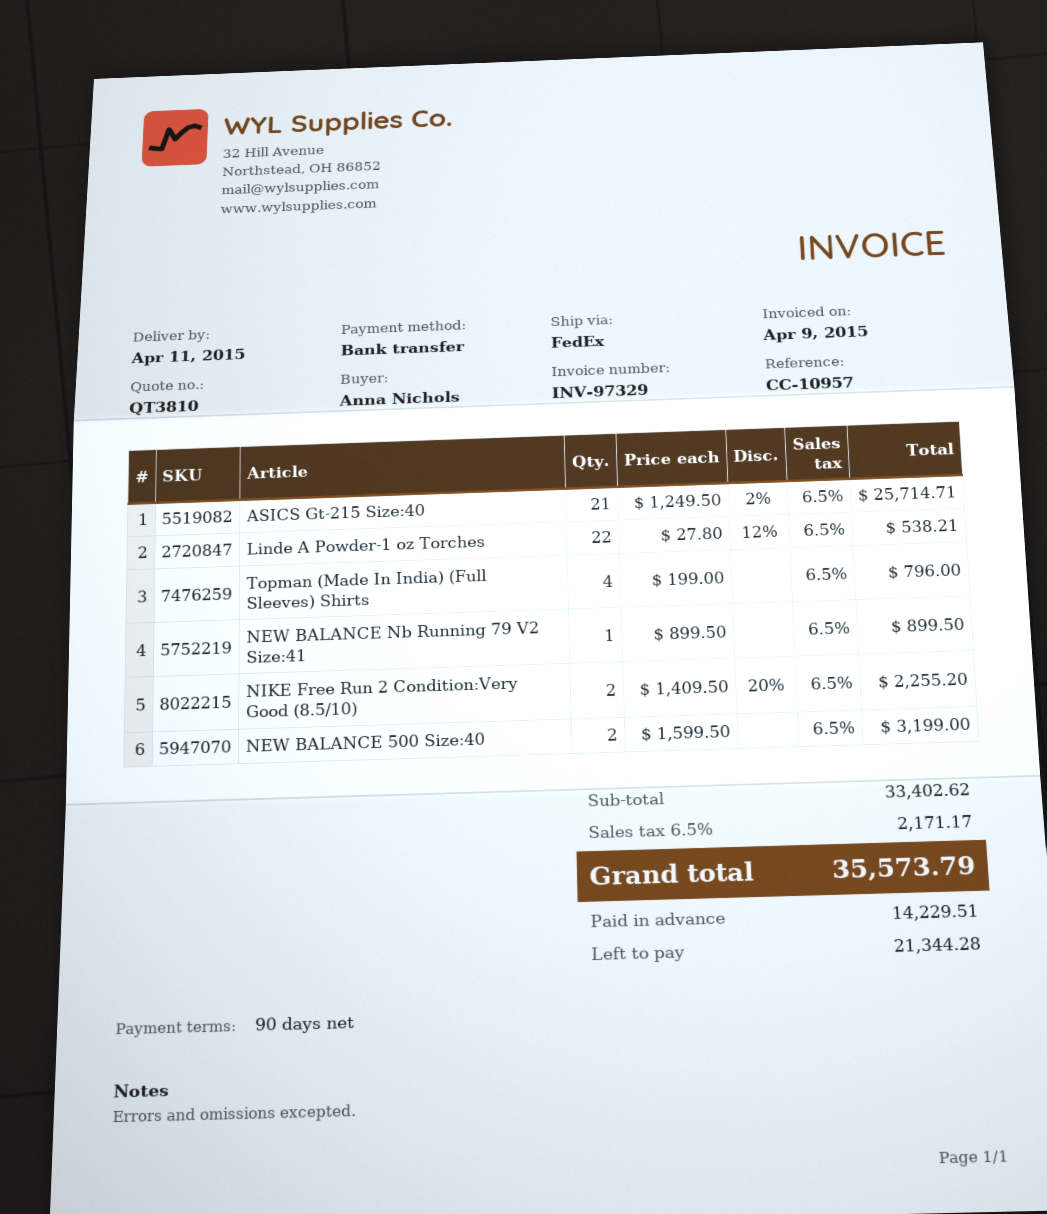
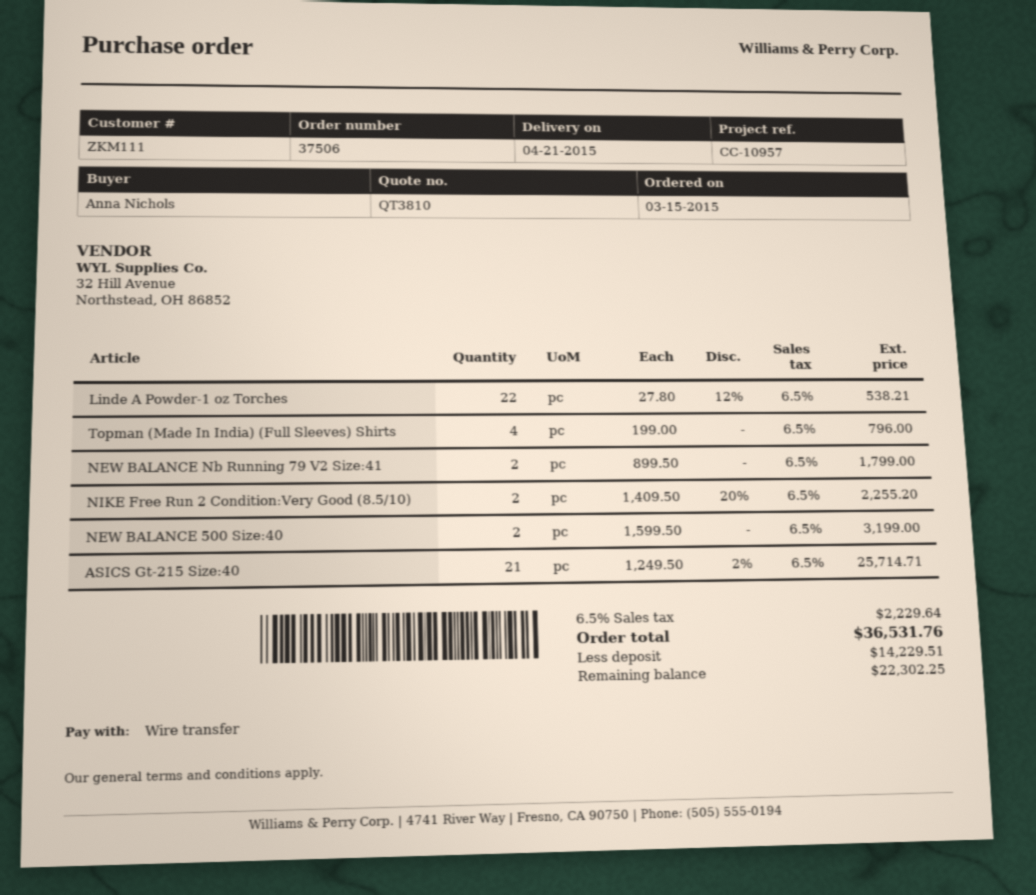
delivery date: 2015-04-11 -> 2015-04-21
NEW BALANCE Nb Running 79 V2 Size:41: 1 x 899.50 = 899.50 -> 2 x 899.50 = 1799.00
tax: 6.5% = 2171.17 -> 6.5% = 2229.64
total: 35573.79 -> 36531.76
balance: 21344.28 -> 22302.25

